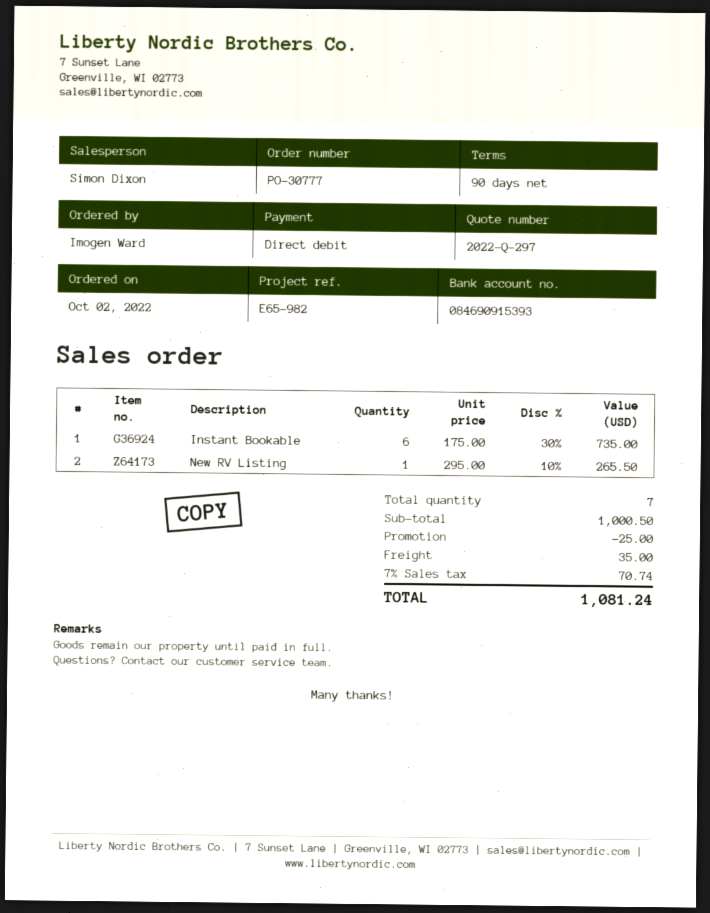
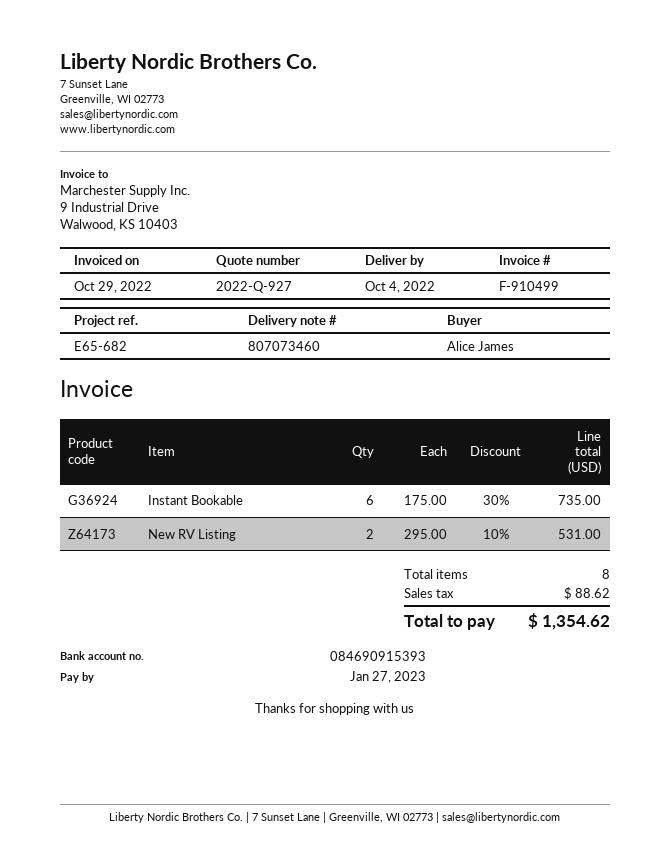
quote number: 2022-Q-297 -> 2022-Q-927
reference: E65-982 -> E65-682
ordered by: Imogen Ward -> Alice James
New RV Listing: 1 x 295.00 - 10% = 265.50 -> 2 x 295.00 - 10% = 531.00
total quantity: 7 -> 8
discount: 25.00 -> none
shipping: 35.00 -> none
tax: 70.74 -> 88.62
total: 1081.24 -> 1354.62

